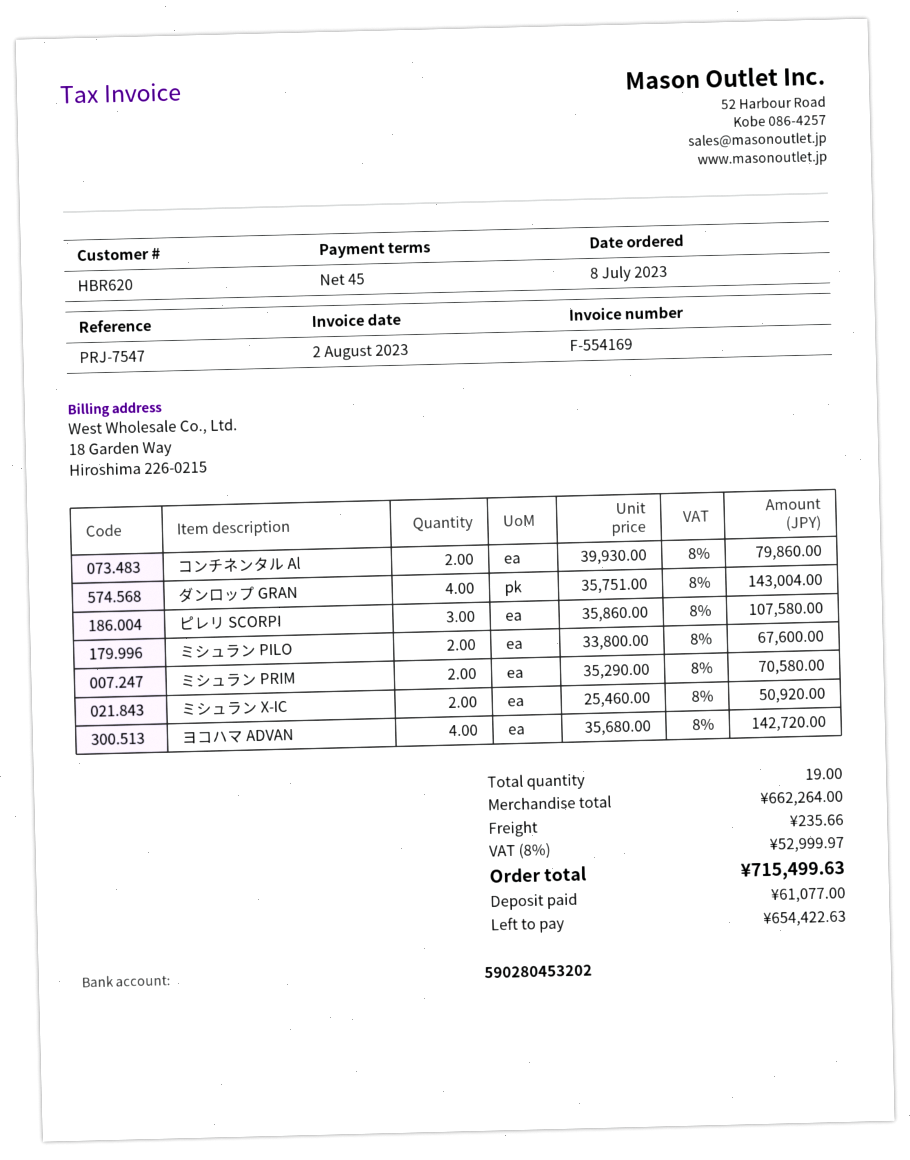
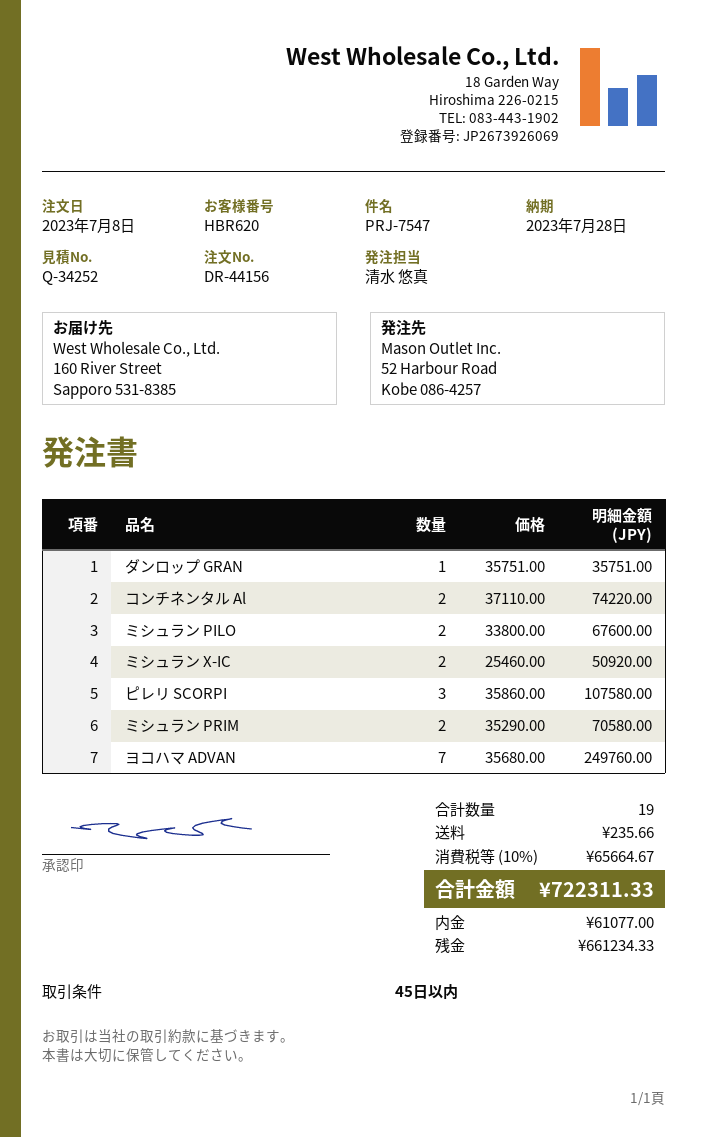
コンチネンタル Al: 2 x 39930.00 = 79860.00 -> 2 x 37110.00 = 74220.00
ダンロップ GRAN: 4 x 35751.00 = 143004.00 -> 1 x 35751.00 = 35751.00
ヨコハマ ADVAN: 4 x 35680.00 = 142720.00 -> 7 x 35680.00 = 249760.00
tax: 8% = 52999.97 -> 10% = 65664.67
total: 715499.63 -> 722311.33
balance: 654422.63 -> 661234.33

